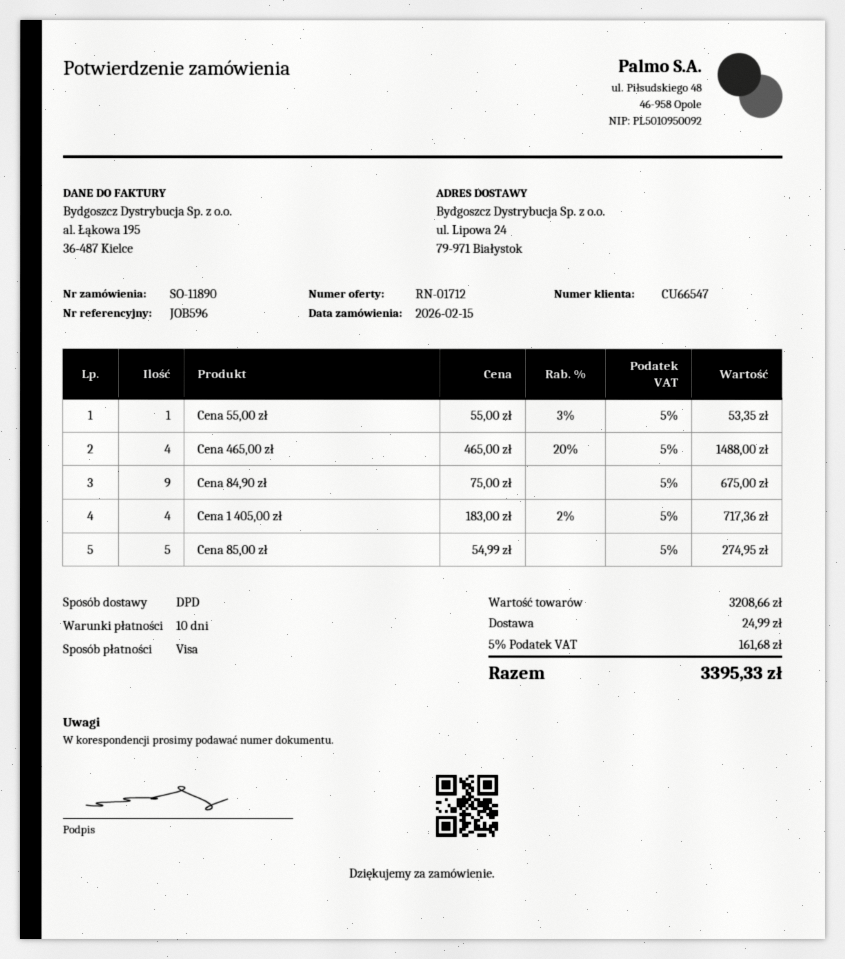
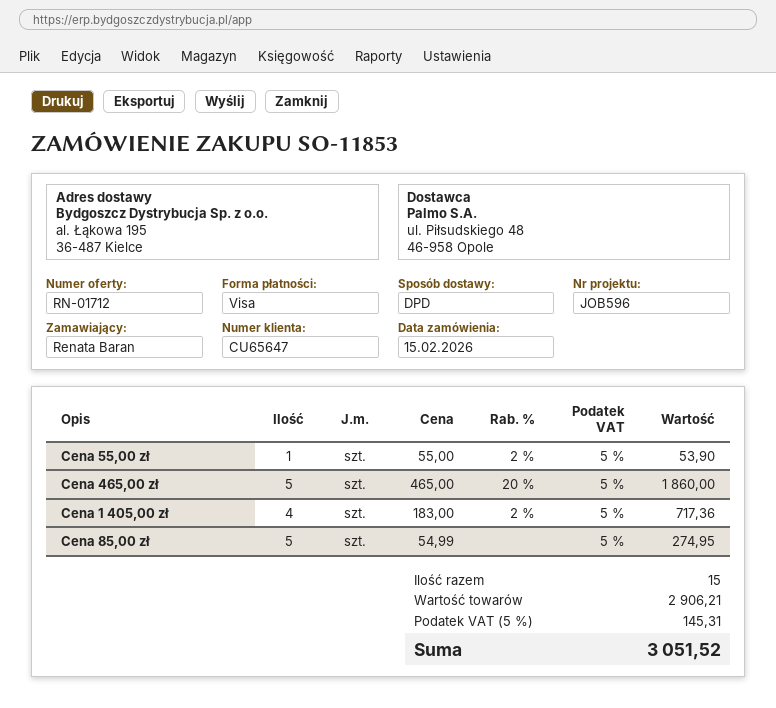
order number: SO-11890 -> SO-11853
customer number: CU66547 -> CU65647
ship to: ul. Lipowa 24, 79-971 Białystok -> al. Łąkowa 195, 36-487 Kielce
Cena 55,00 zł: 1 x 55.00 - 3% = 53.35 -> 1 x 55.00 - 2% = 53.90
Cena 465,00 zł: 4 x 465.00 - 20% = 1488.00 -> 5 x 465.00 - 20% = 1860.00
Cena 84,90 zł: 9 x 75.00 = 675.00 -> none
subtotal: 3208.66 -> 2906.21
shipping: 24.99 -> none
tax: 5% = 161.68 -> 5% = 145.31
total: 3395.33 -> 3051.52

